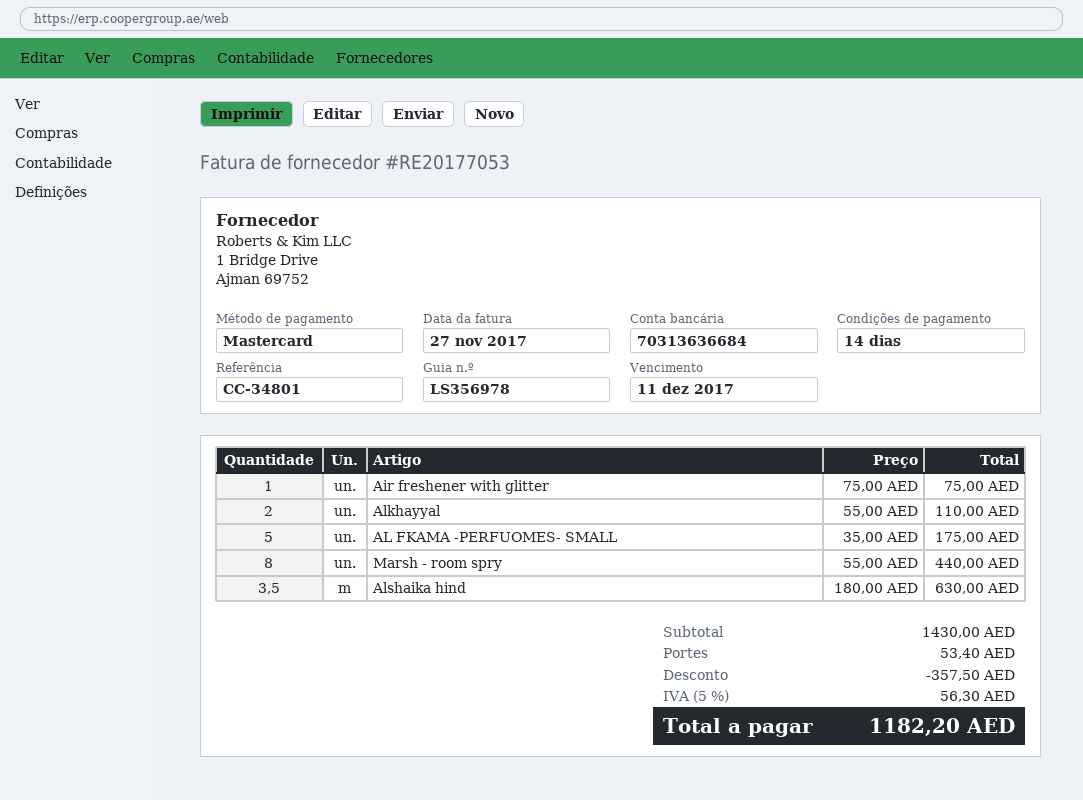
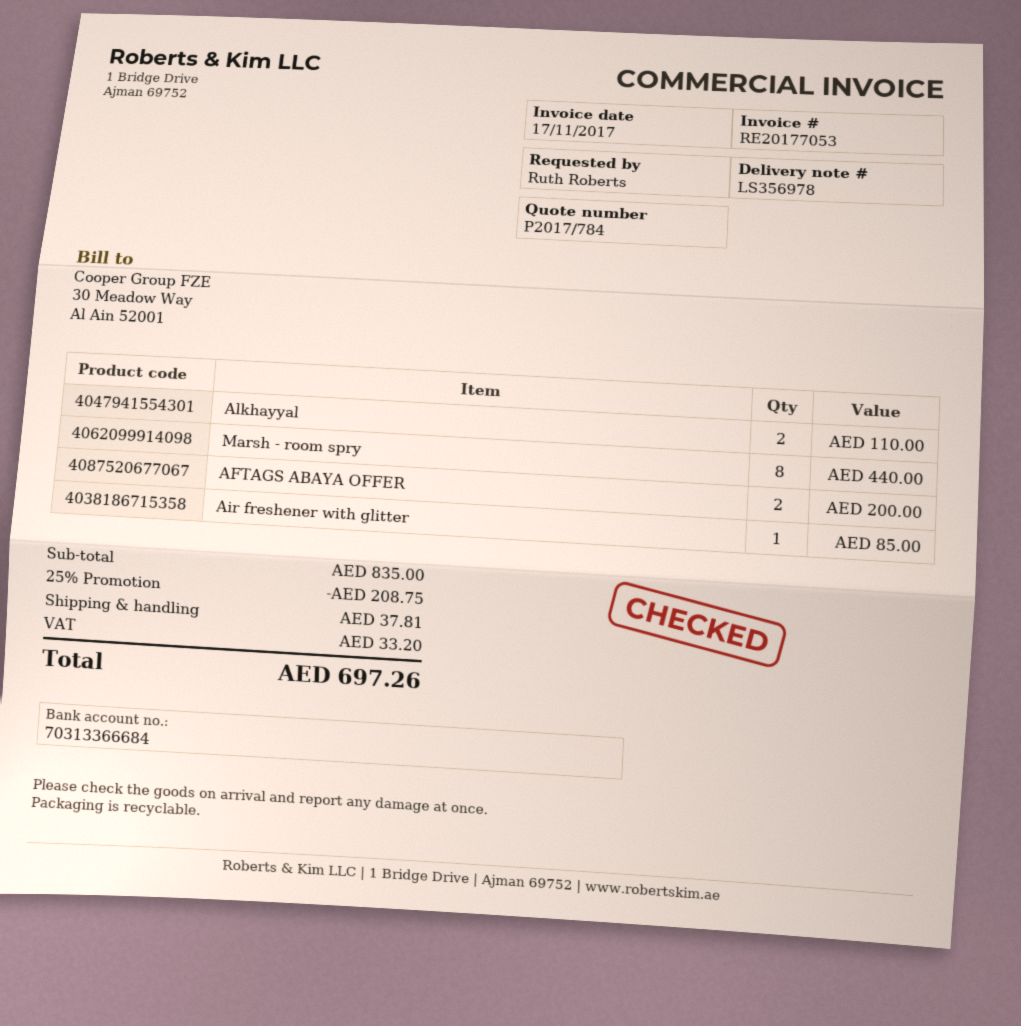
invoice date: 2017-11-27 -> 2017-11-17
bank account: 70313636684 -> 70313366684
Air freshener with glitter: 1 for 75.00 -> 1 for 85.00
AL FKAMA -PERFUOMES- SMALL: 5 for 175.00 -> none
Alshaika hind: 3.5 for 630.00 -> none
AFTAGS ABAYA OFFER: none -> 2 for 200.00
subtotal: 1430.00 -> 835.00
discount: 357.50 -> 208.75
shipping: 53.40 -> 37.81
tax: 56.30 -> 33.20
total: 1182.20 -> 697.26

